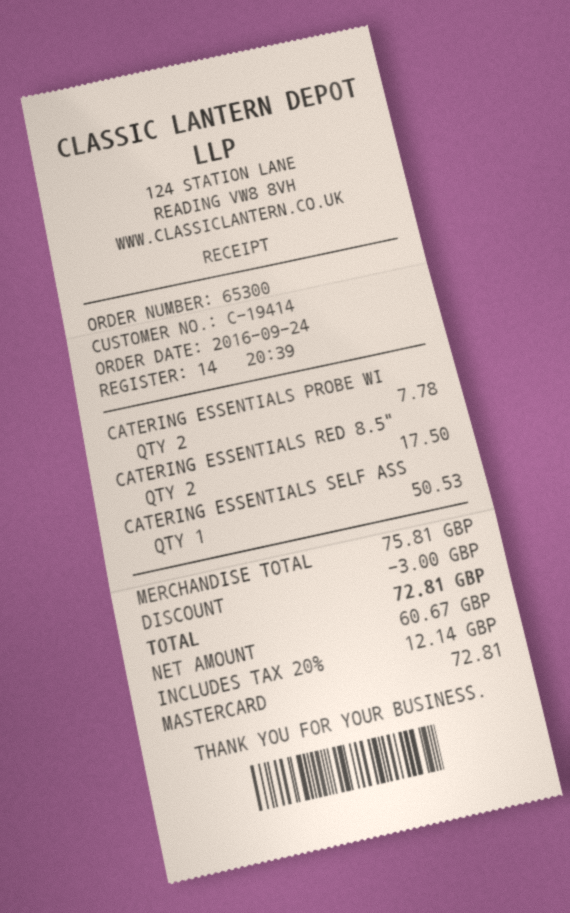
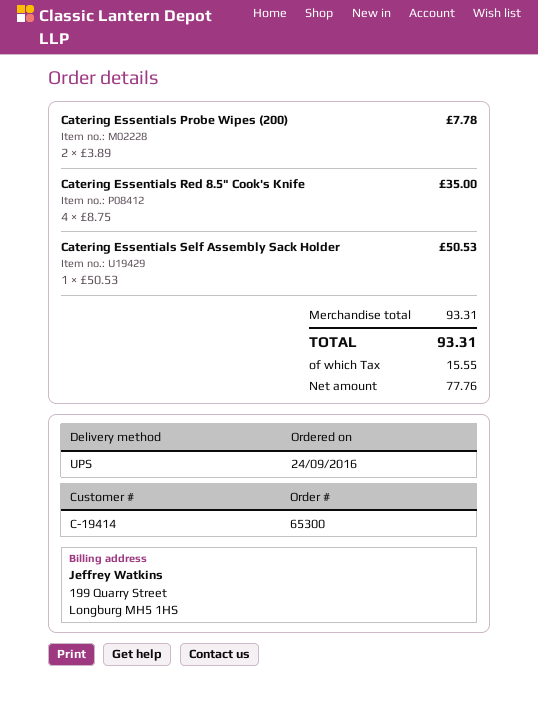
CATERING ESSENTIALS RED 8.5": 2 for 17.50 -> 4 for 35.00
subtotal: 75.81 -> 93.31
discount: 3.00 -> none
net: 60.67 -> 77.76
tax: 12.14 -> 15.55
total: 72.81 -> 93.31

